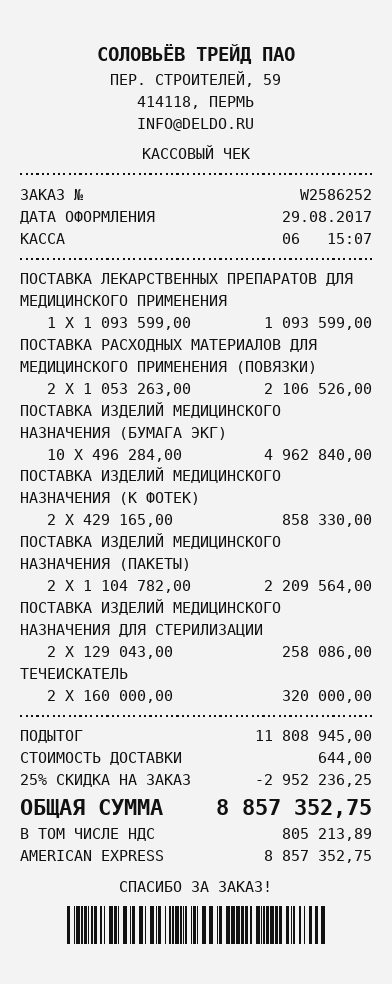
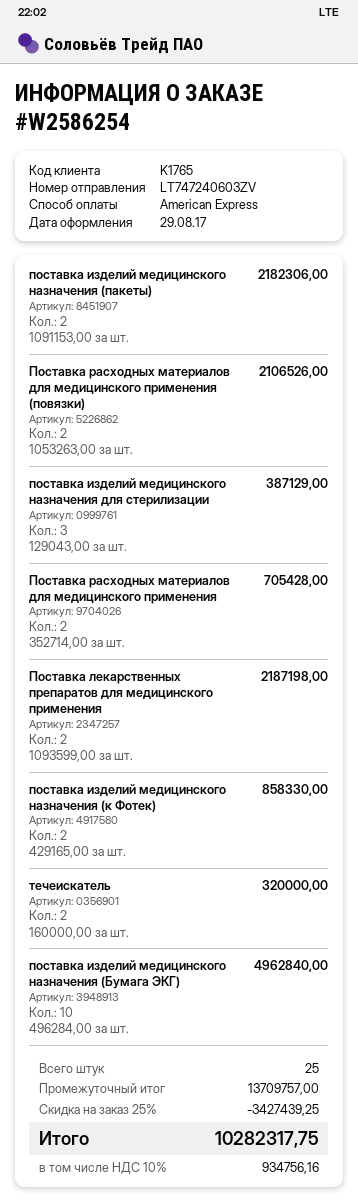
order number: W2586252 -> W2586254
ПОСТАВКА ЛЕКАРСТВЕННЫХ ПРЕПАРАТОВ ДЛЯ МЕДИЦИНСКОГО ПРИМЕНЕНИЯ: 1 x 1093599.00 = 1093599.00 -> 2 x 1093599.00 = 2187198.00
ПОСТАВКА ИЗДЕЛИЙ МЕДИЦИНСКОГО НАЗНАЧЕНИЯ (ПАКЕТЫ): 2 x 1104782.00 = 2209564.00 -> 2 x 1091153.00 = 2182306.00
ПОСТАВКА ИЗДЕЛИЙ МЕДИЦИНСКОГО НАЗНАЧЕНИЯ ДЛЯ СТЕРИЛИЗАЦИИ: 2 x 129043.00 = 258086.00 -> 3 x 129043.00 = 387129.00
Поставка расходных материалов для медицинского применения: none -> 2 x 352714.00 = 705428.00
subtotal: 11808945.00 -> 13709757.00
discount: 25% = 2952236.25 -> 25% = 3427439.25
shipping: 644.00 -> none
tax: 805213.89 -> 934756.16
total: 8857352.75 -> 10282317.75

